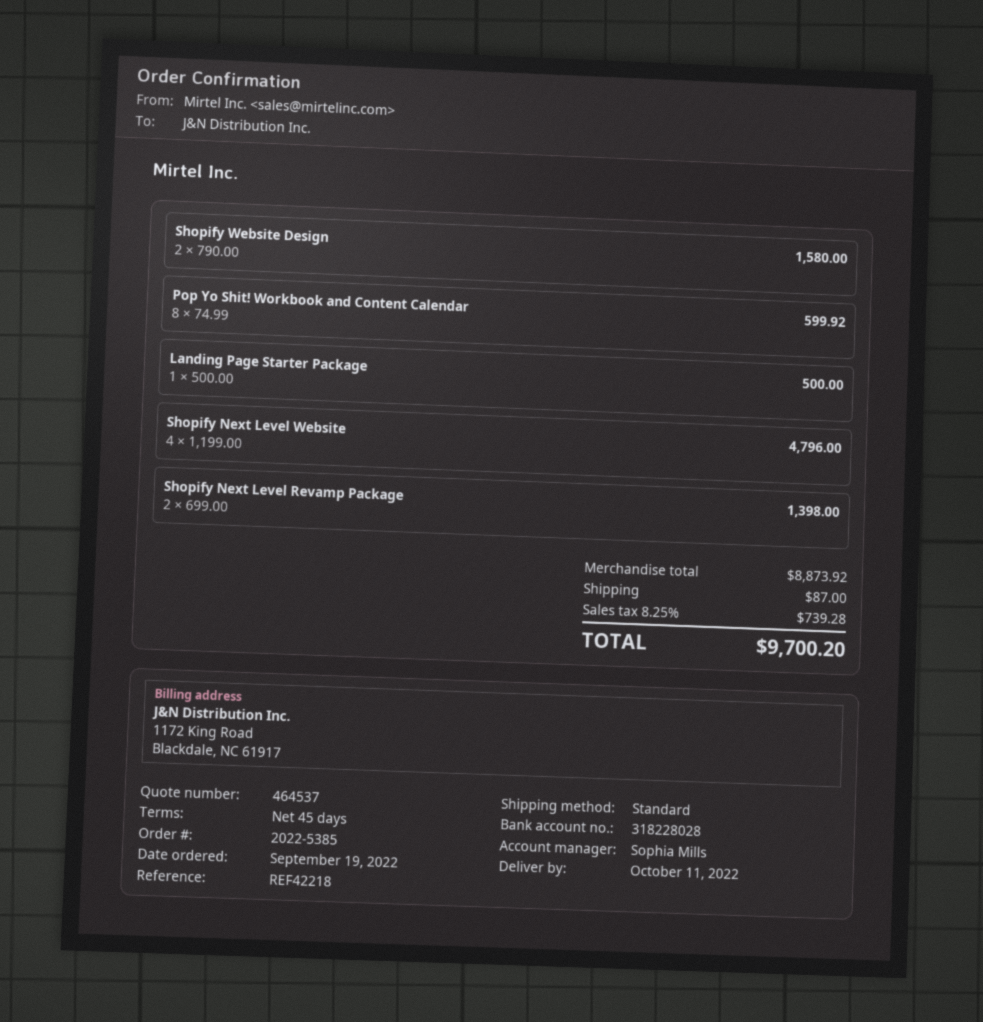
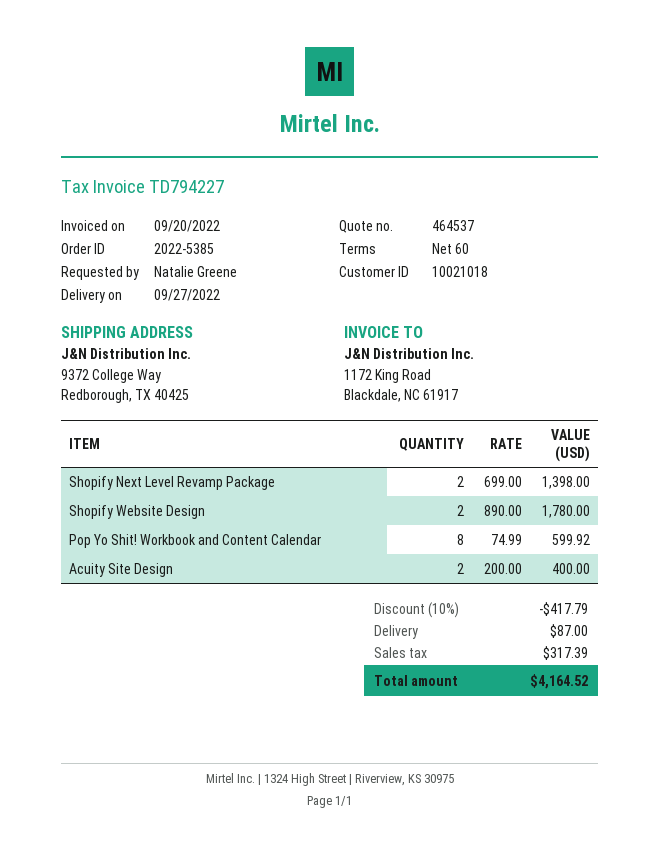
delivery date: 2022-10-11 -> 2022-09-27
payment terms: 45 days -> 60 days
Shopify Website Design: 2 x 790.00 = 1580.00 -> 2 x 890.00 = 1780.00
Landing Page Starter Package: 1 x 500.00 = 500.00 -> none
Shopify Next Level Website: 4 x 1199.00 = 4796.00 -> none
Acuity Site Design: none -> 2 x 200.00 = 400.00
discount: none -> 10% = 417.79
tax: 739.28 -> 317.39
total: 9700.20 -> 4164.52

